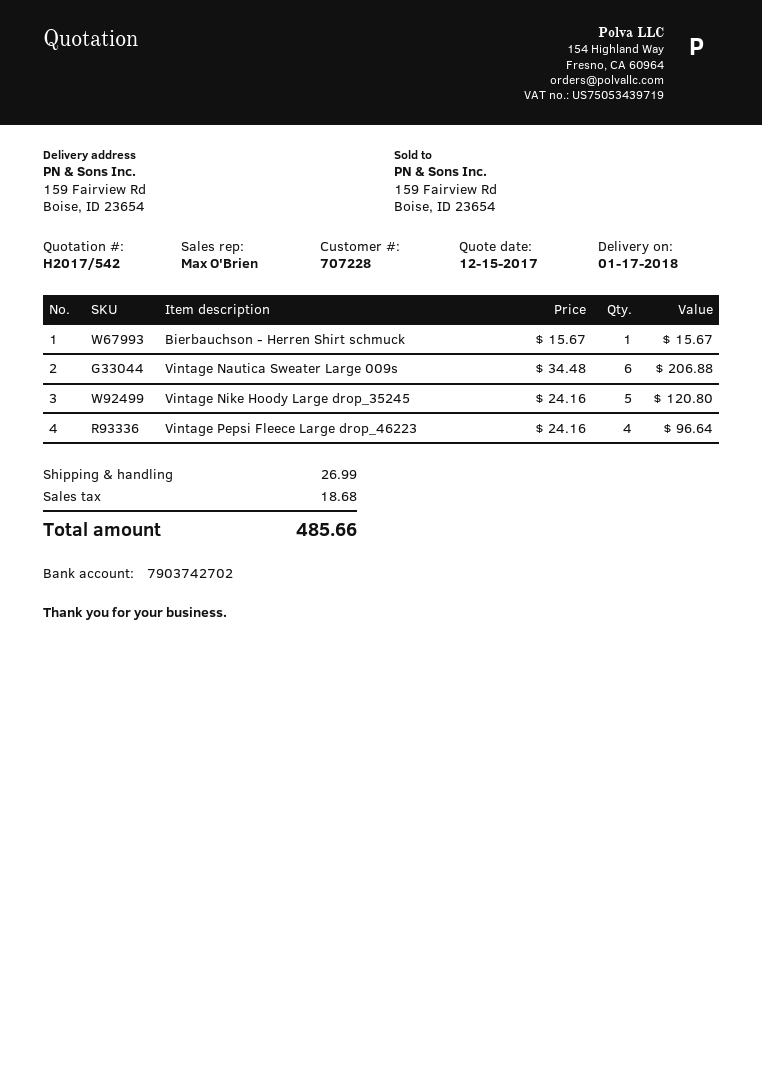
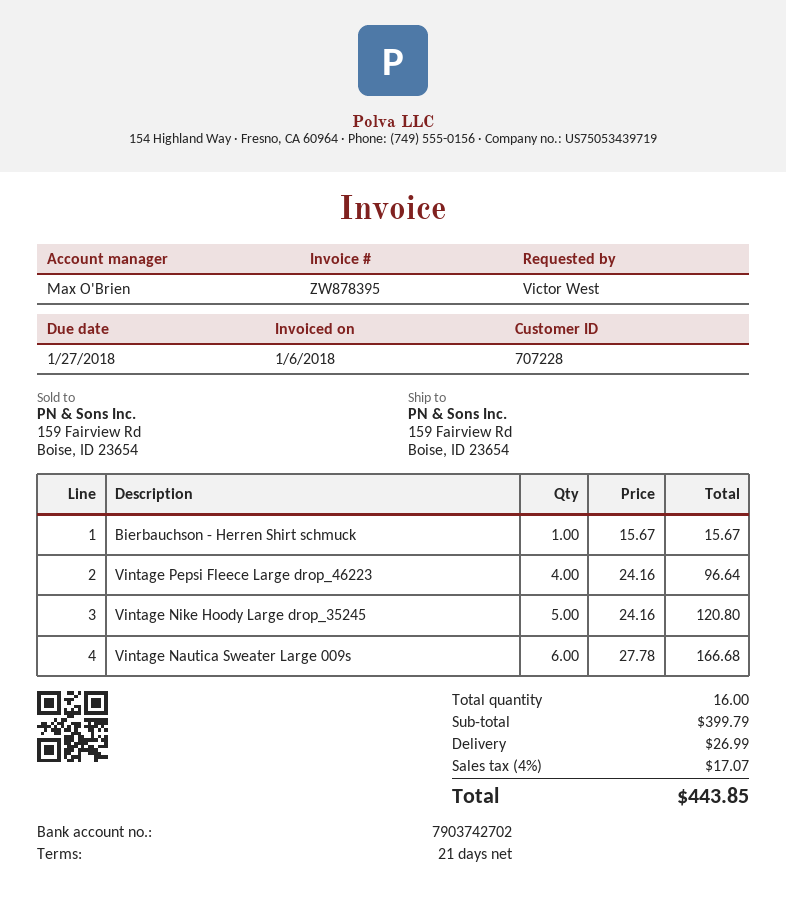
Vintage Nautica Sweater Large 009s: 6 x 34.48 = 206.88 -> 6 x 27.78 = 166.68
tax: 18.68 -> 17.07
total: 485.66 -> 443.85

